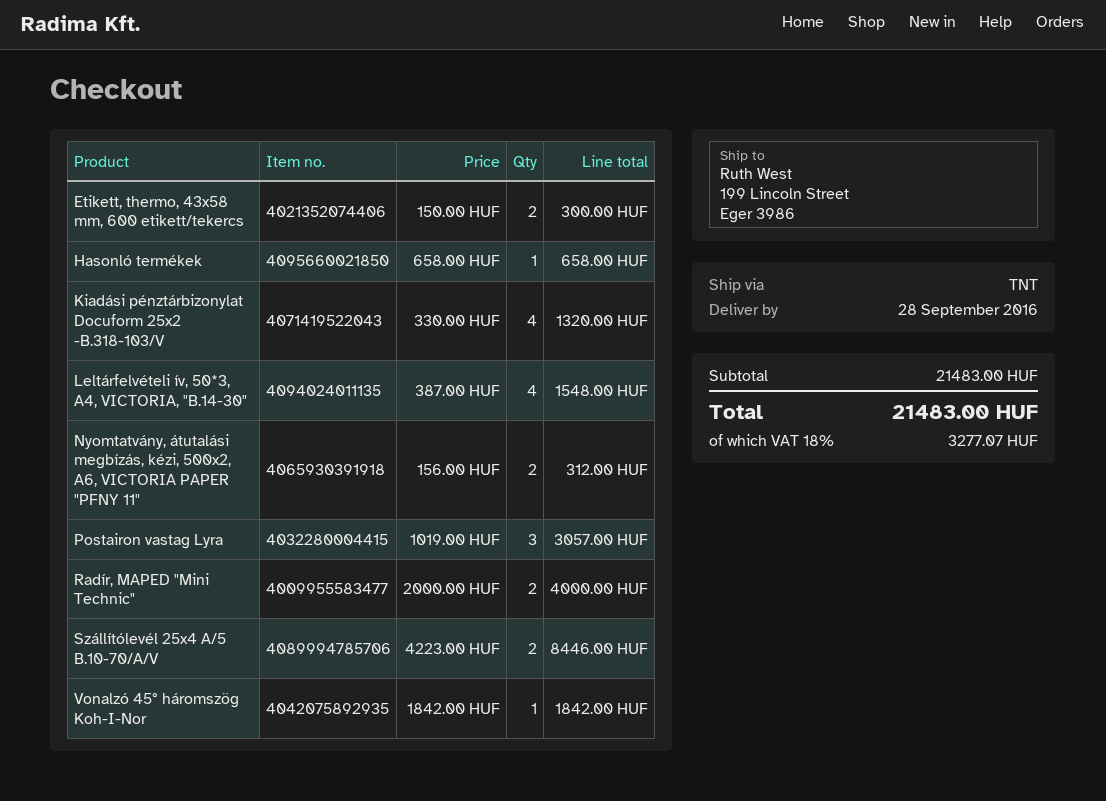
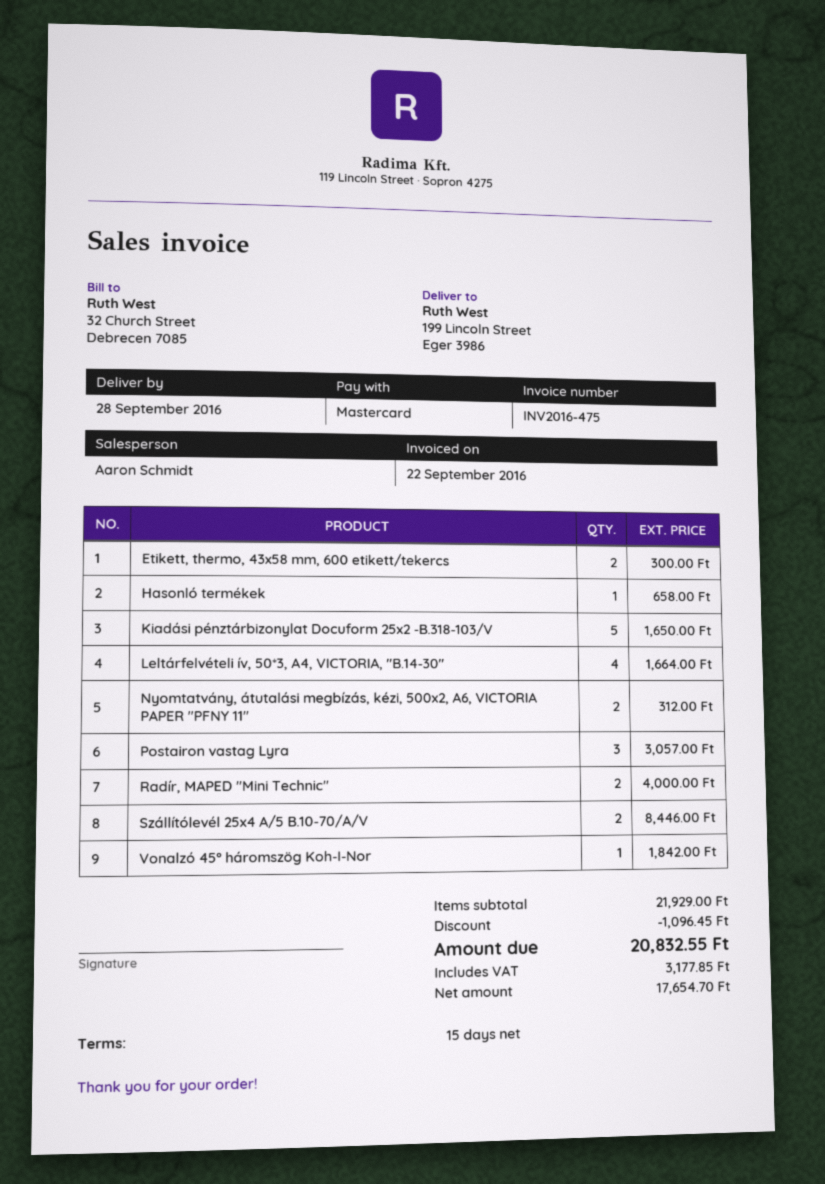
Kiadási pénztárbizonylat Docuform 25x2 -B.318-103/V: 4 for 1320.00 -> 5 for 1650.00
Leltárfelvételi ív, 50*3, A4, VICTORIA, "B.14-30": 4 for 1548.00 -> 4 for 1664.00
subtotal: 21483.00 -> 21929.00
discount: none -> 1096.45
tax: 3277.07 -> 3177.85
total: 21483.00 -> 20832.55

